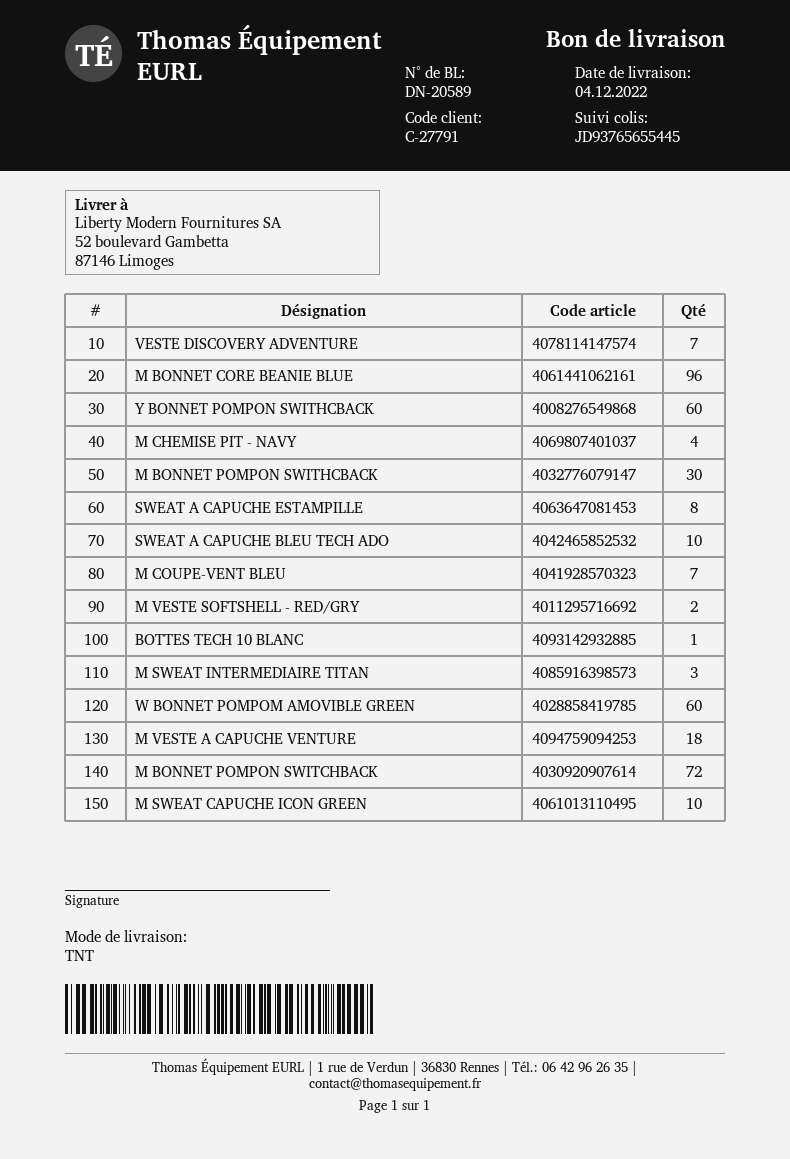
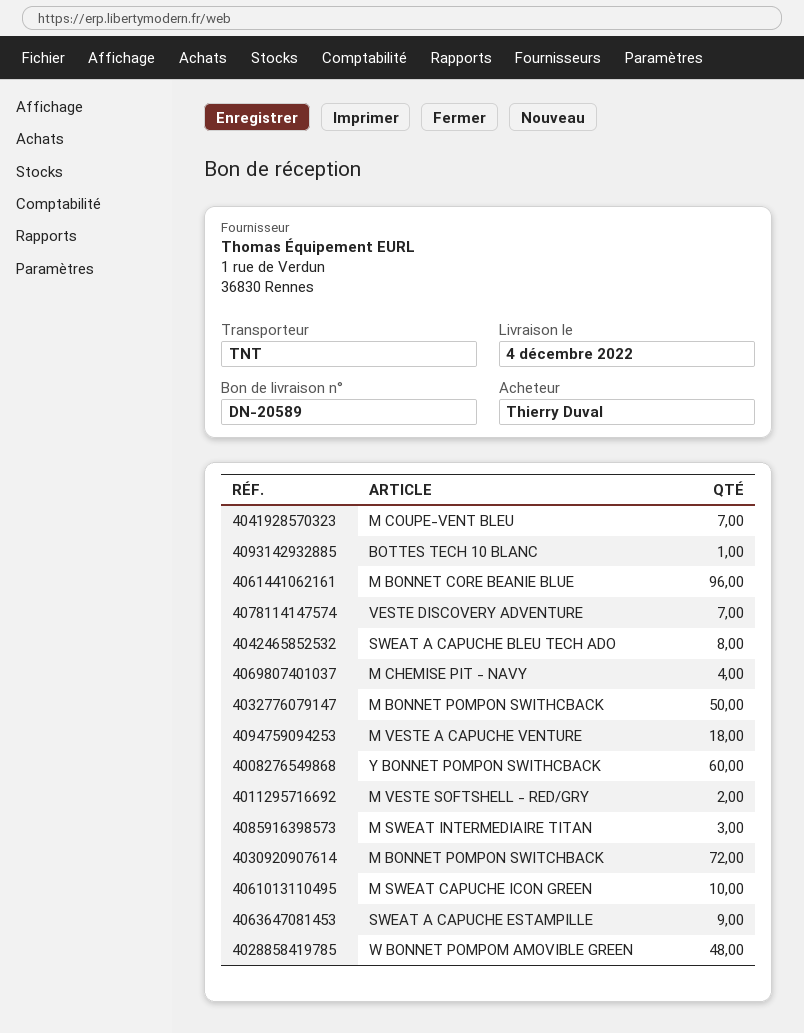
M BONNET POMPON SWITHCBACK: 30 -> 50
SWEAT A CAPUCHE ESTAMPILLE: 8 -> 9
SWEAT A CAPUCHE BLEU TECH ADO: 10 -> 8
W BONNET POMPOM AMOVIBLE GREEN: 60 -> 48

